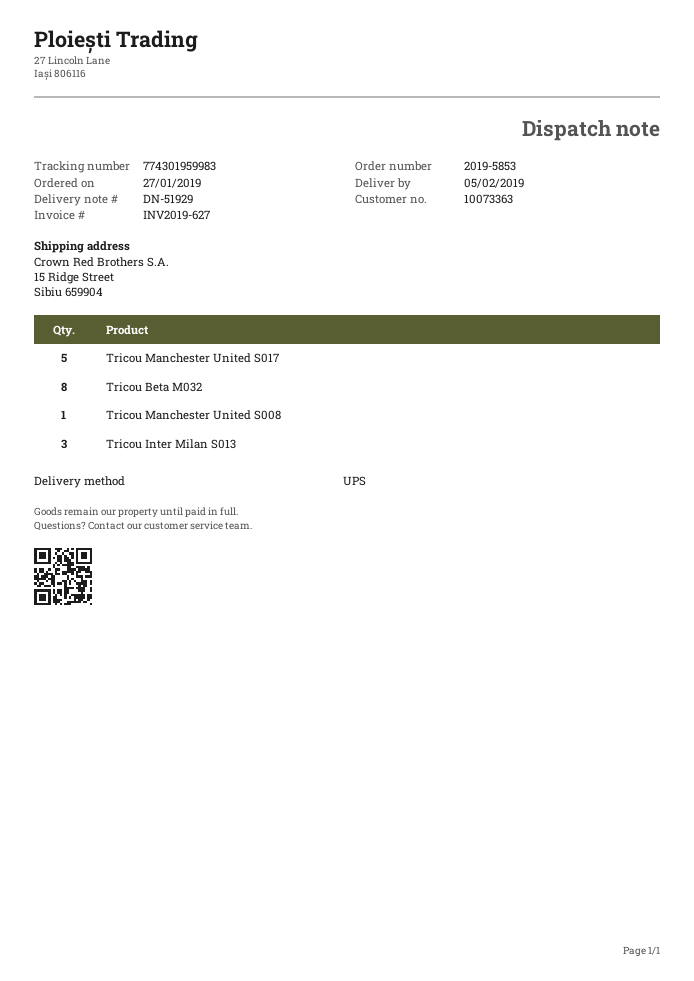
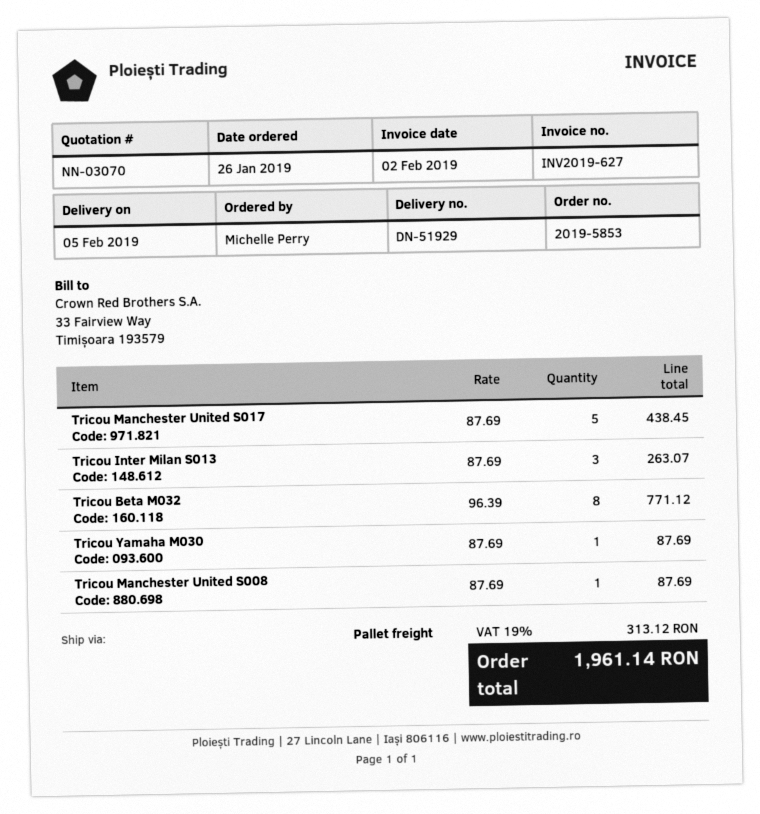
order date: 2019-01-27 -> 2019-01-26
shipping method: UPS -> pallet freight
Tricou Yamaha M030: none -> 1

